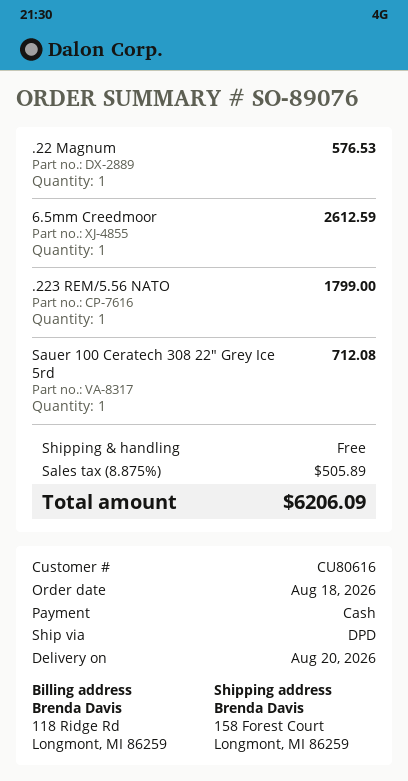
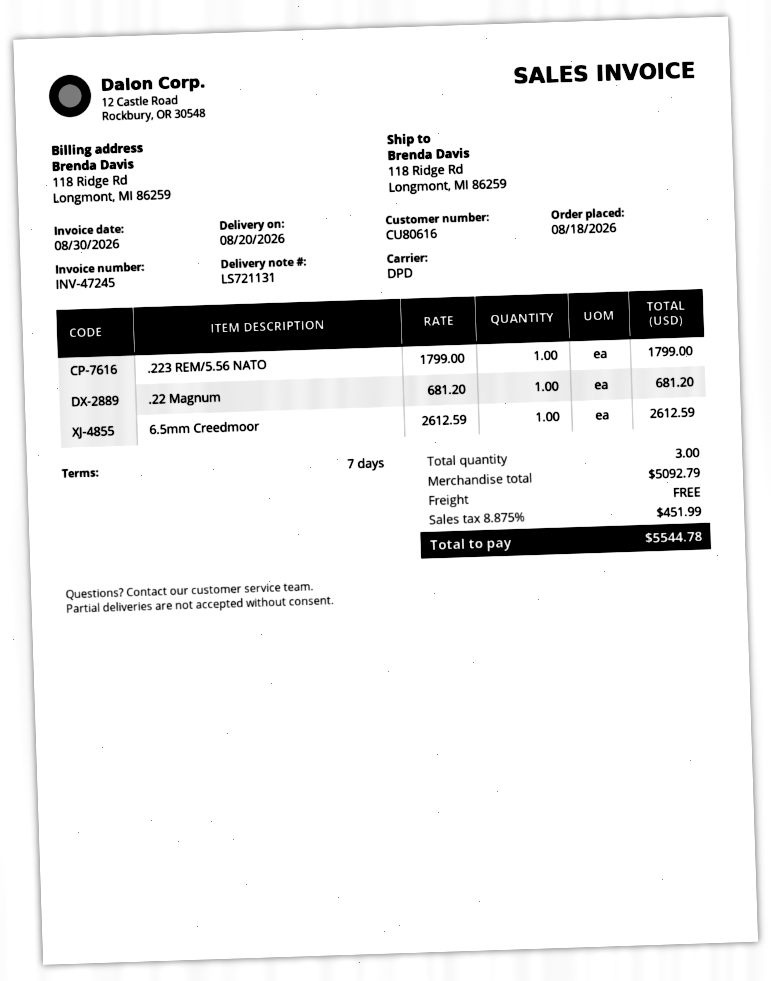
ship to: 158 Forest Court, Longmont, MI 86259 -> 118 Ridge Rd, Longmont, MI 86259
.22 Magnum: 1 for 576.53 -> 1 for 681.20
Sauer 100 Ceratech 308 22″ Grey Ice 5rd: 1 for 712.08 -> none
tax: 8.875% = 505.89 -> 8.875% = 451.99
total: 6206.09 -> 5544.78

